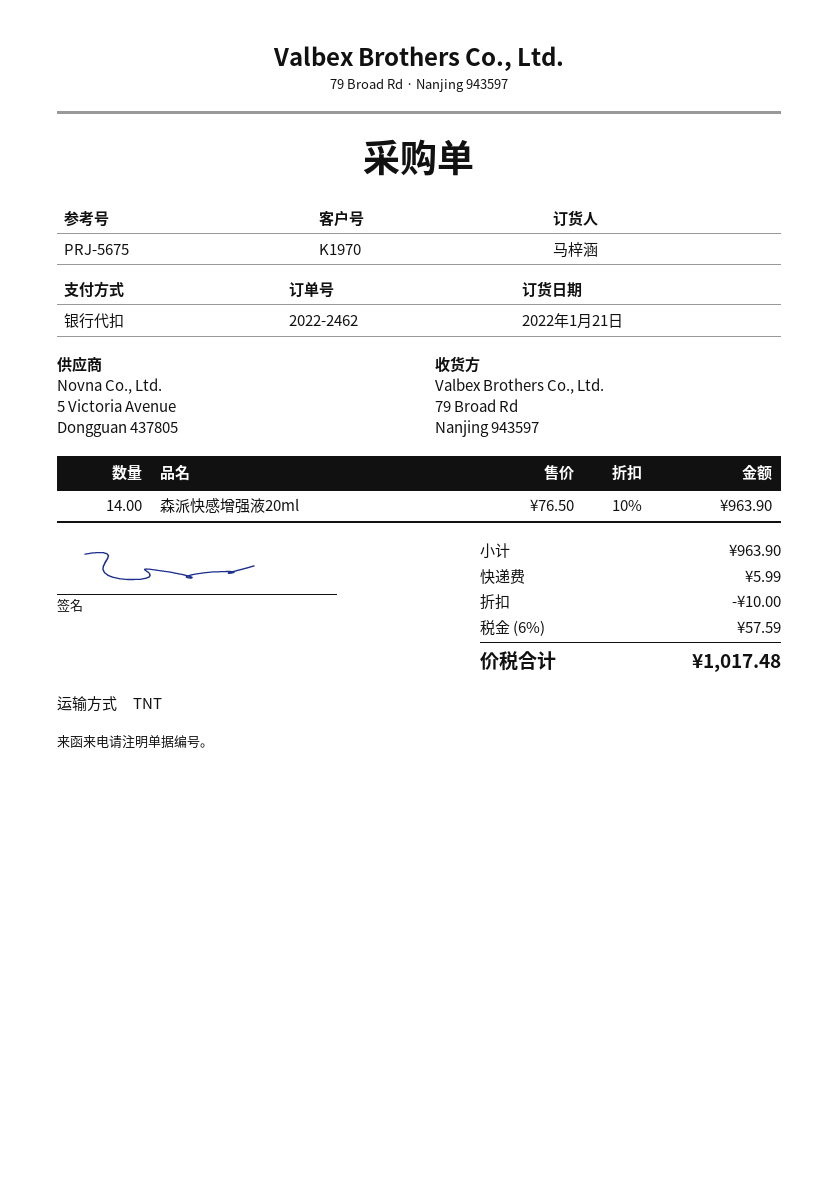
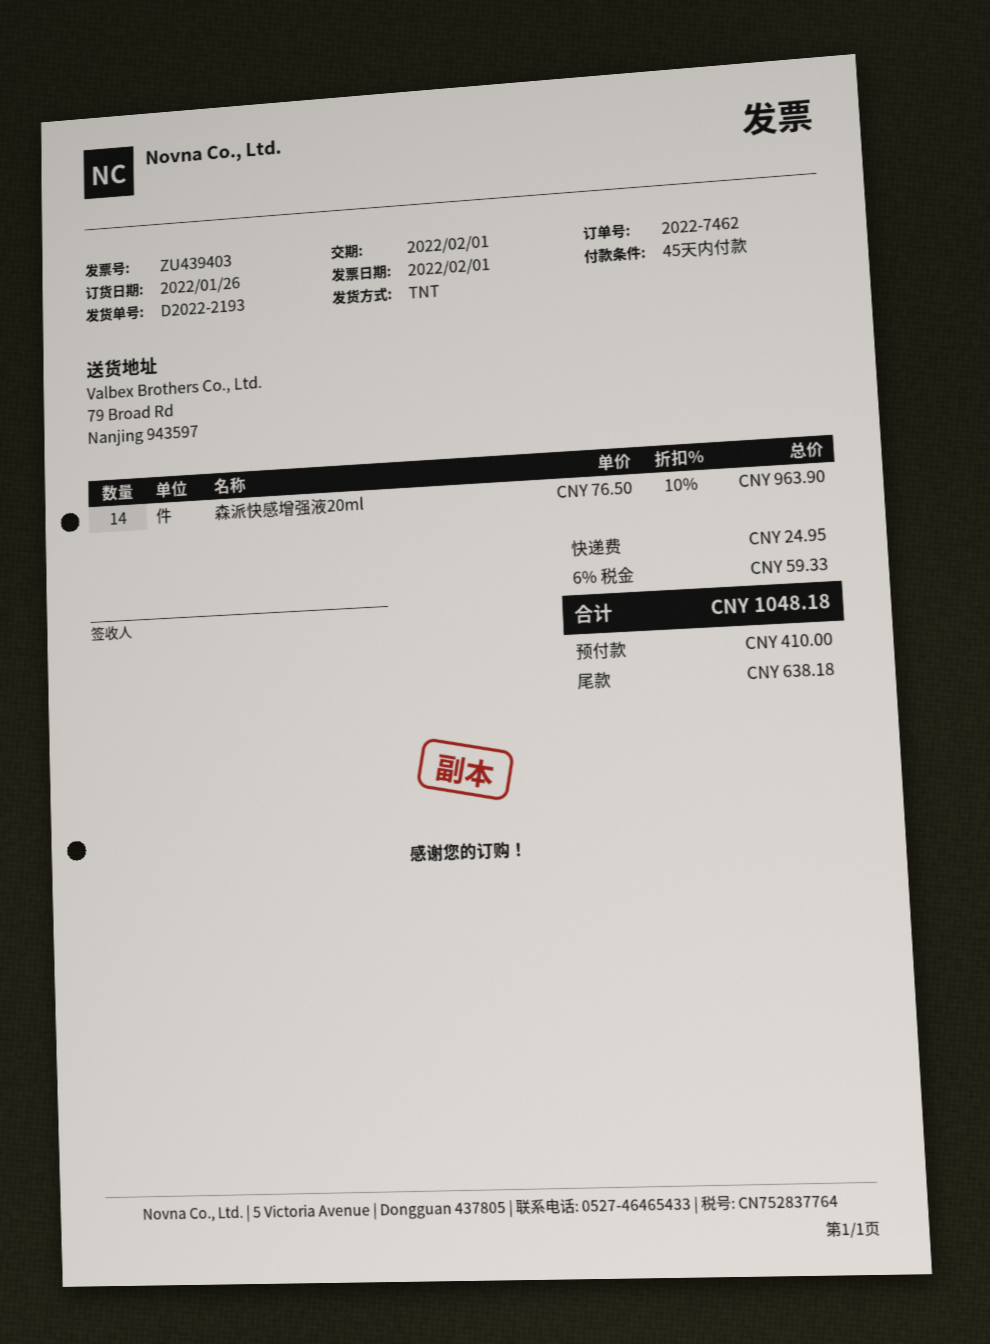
order number: 2022-2462 -> 2022-7462
order date: 2022-01-21 -> 2022-01-26
discount: 10.00 -> none
shipping: 5.99 -> 24.95
tax: 6% = 57.59 -> 6% = 59.33
total: 1017.48 -> 1048.18

